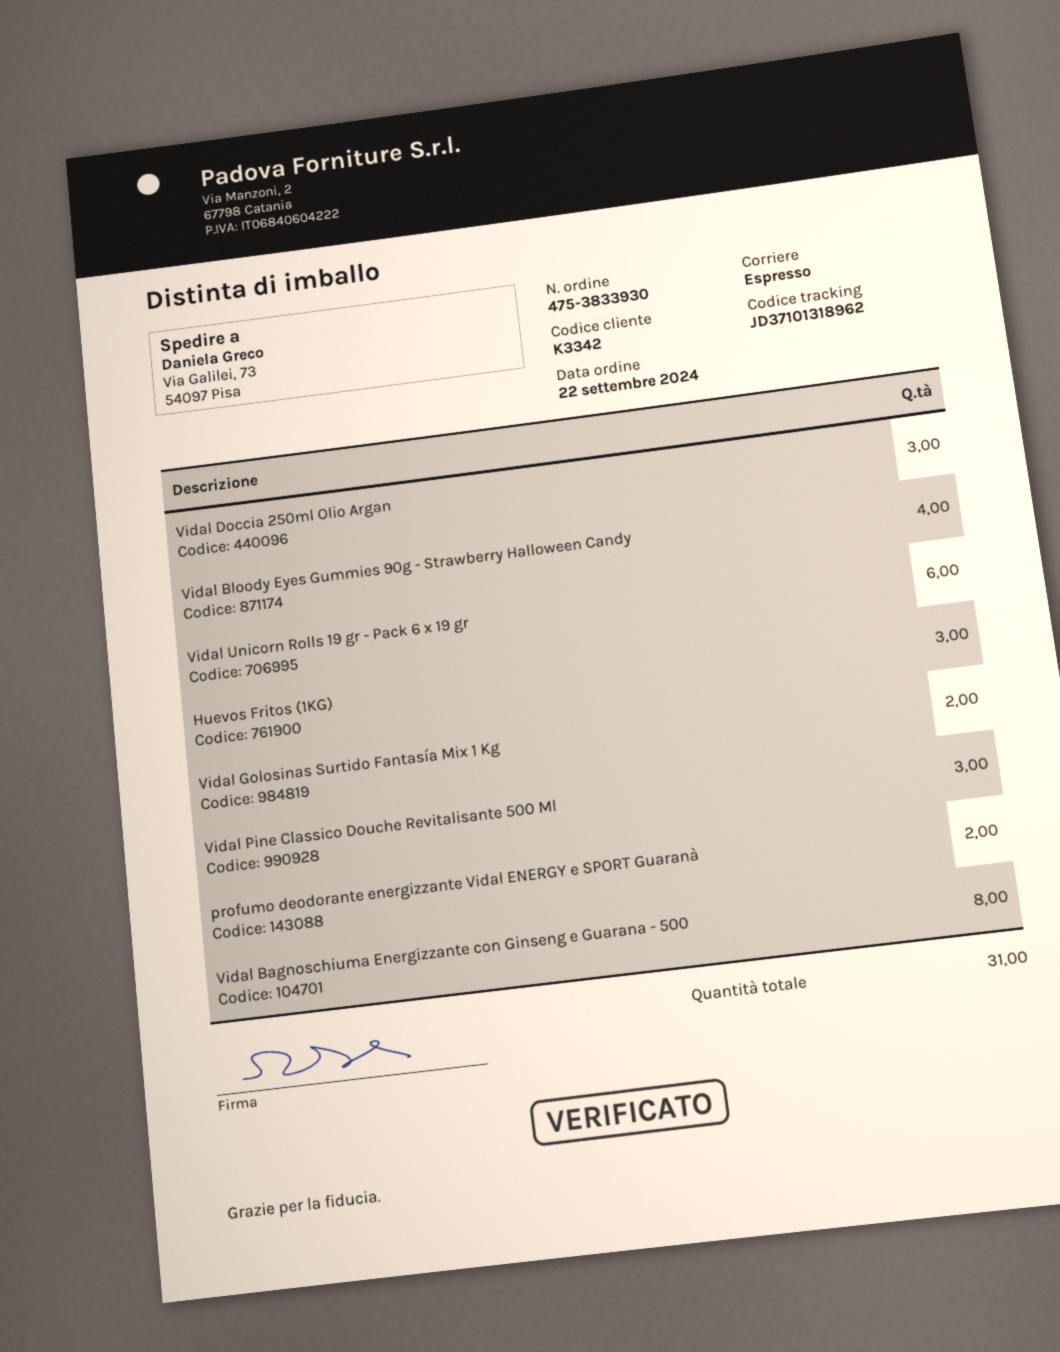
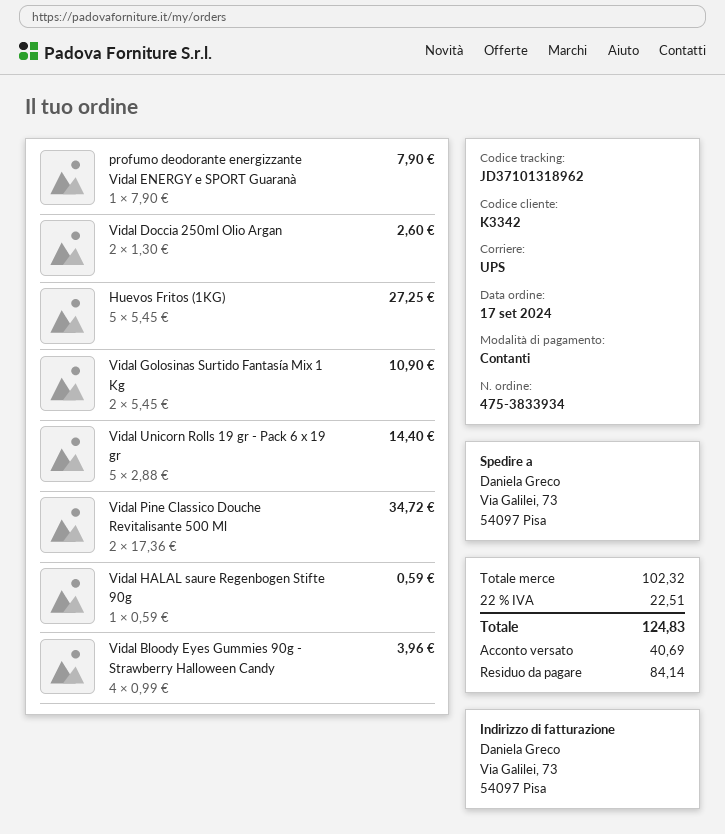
order number: 475-3833930 -> 475-3833934
order date: 2024-09-22 -> 2024-09-17
shipping method: express -> UPS
Vidal Doccia 250ml Olio Argan: 3 -> 2
Vidal Unicorn Rolls 19 gr - Pack 6 x 19 gr: 6 -> 5
Huevos Fritos (1KG): 3 -> 5
Vidal Pine Classico Douche Revitalisante 500 Ml: 3 -> 2
profumo deodorante energizzante Vidal ENERGY e SPORT Guaranà: 2 -> 1
Vidal Bagnoschiuma Energizzante con Ginseng e Guarana - 500: 8 -> none
Vidal HALAL saure Regenbogen Stifte 90g: none -> 1

